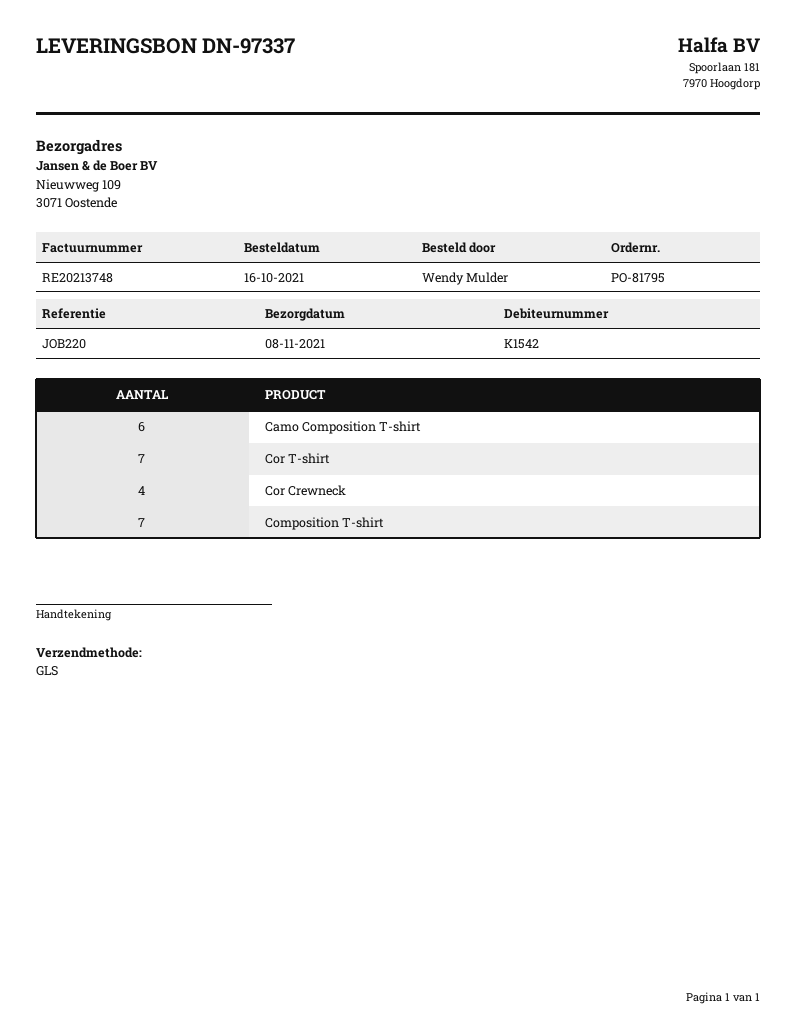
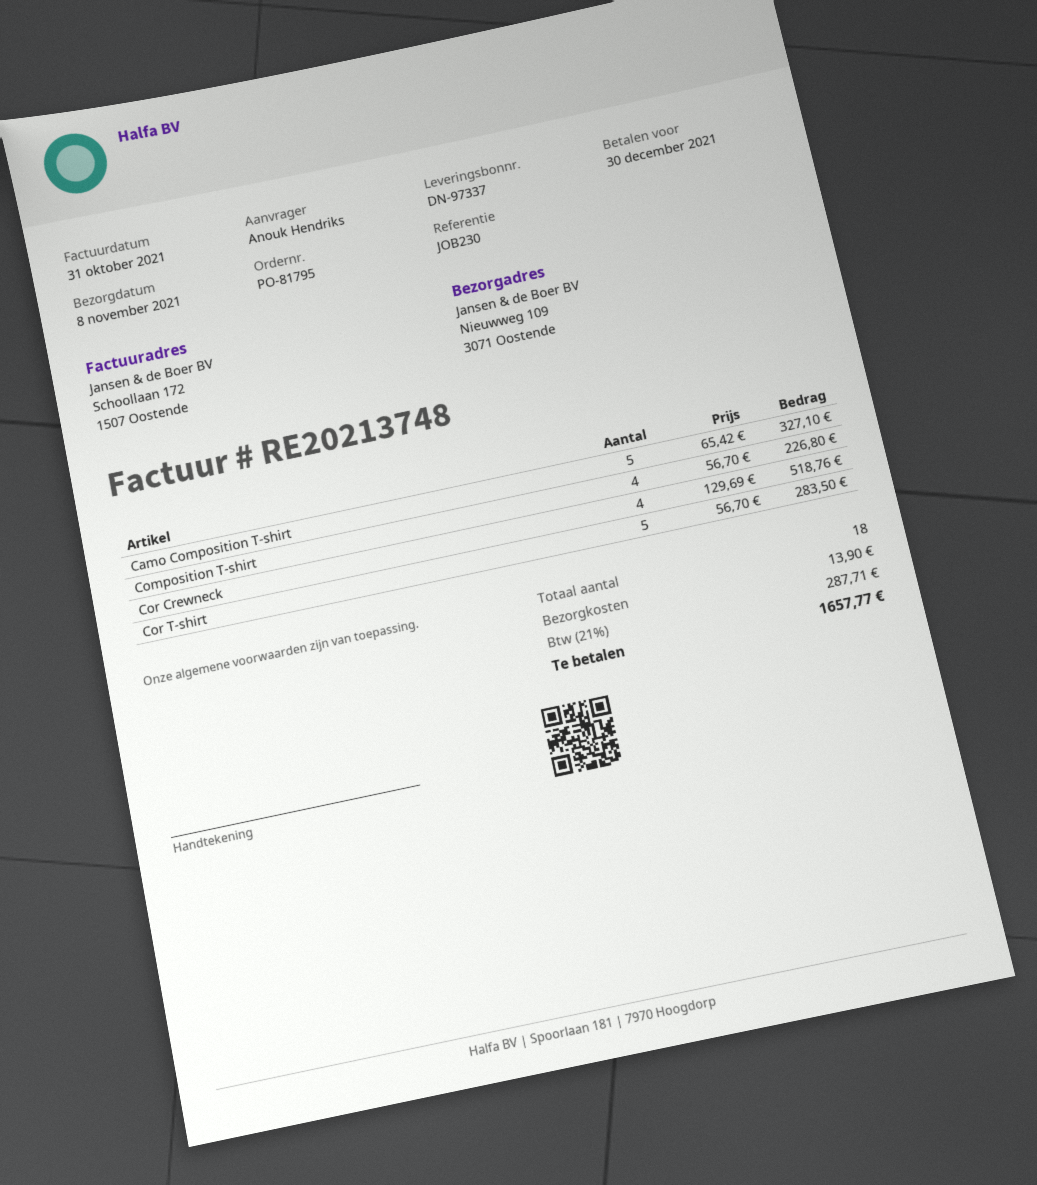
reference: JOB220 -> JOB230
ordered by: Wendy Mulder -> Anouk Hendriks
Camo Composition T-shirt: 6 -> 5
Cor T-shirt: 7 -> 5
Composition T-shirt: 7 -> 4

